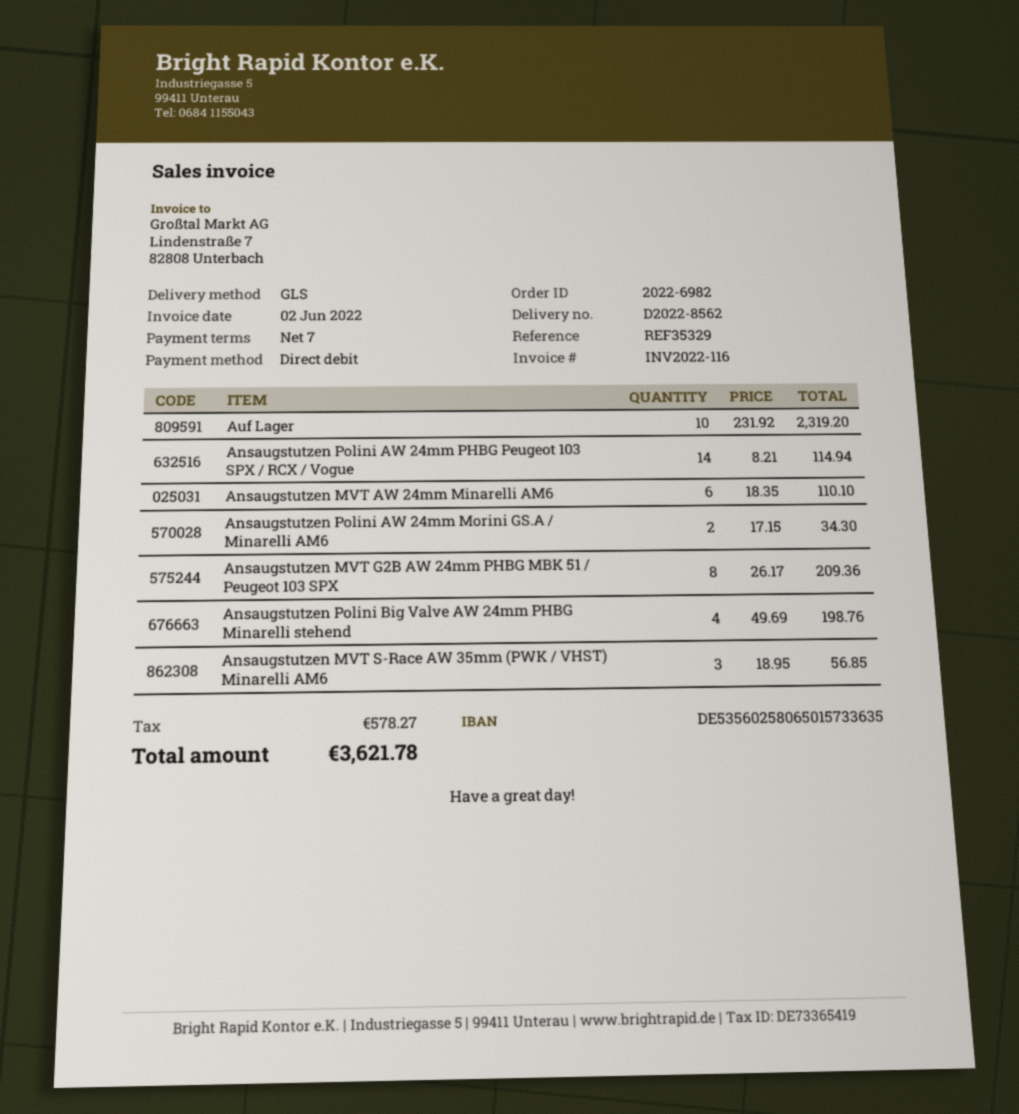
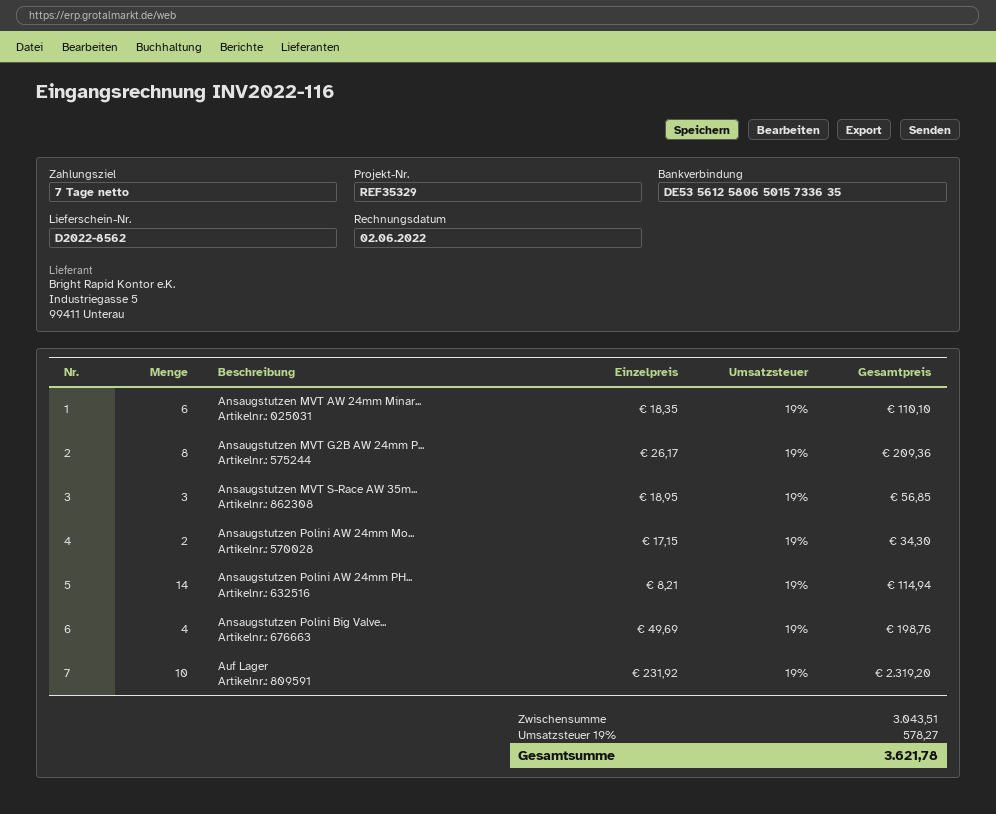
bank account: DE53560258065015733635 -> DE53561258065015733635

